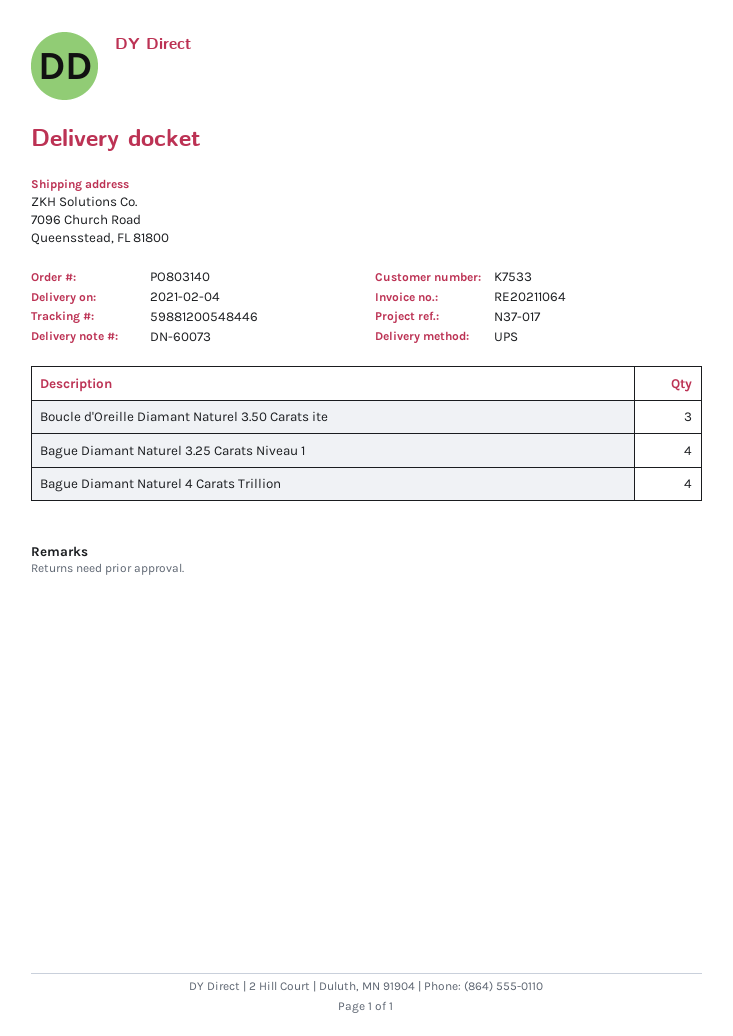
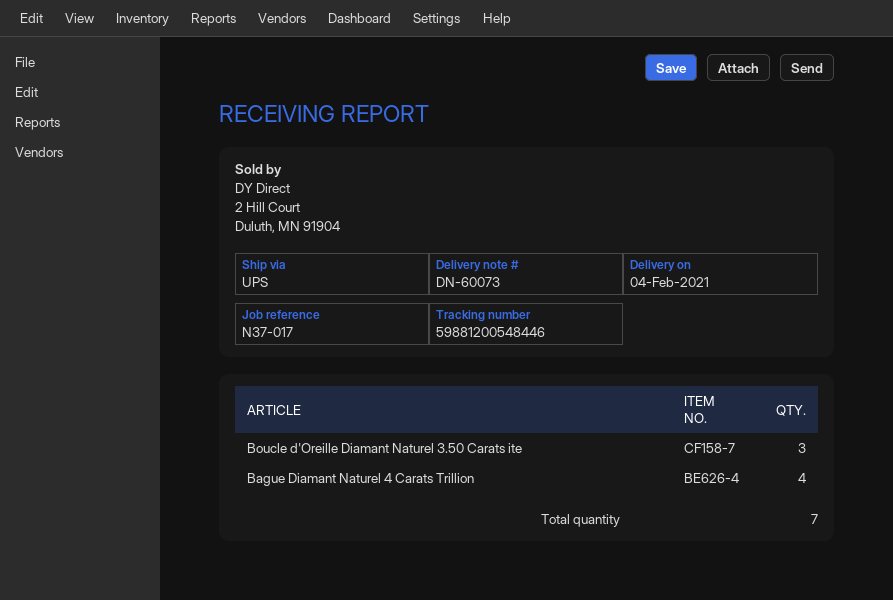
Bague Diamant Naturel 3.25 Carats Niveau 1: 4 -> none

